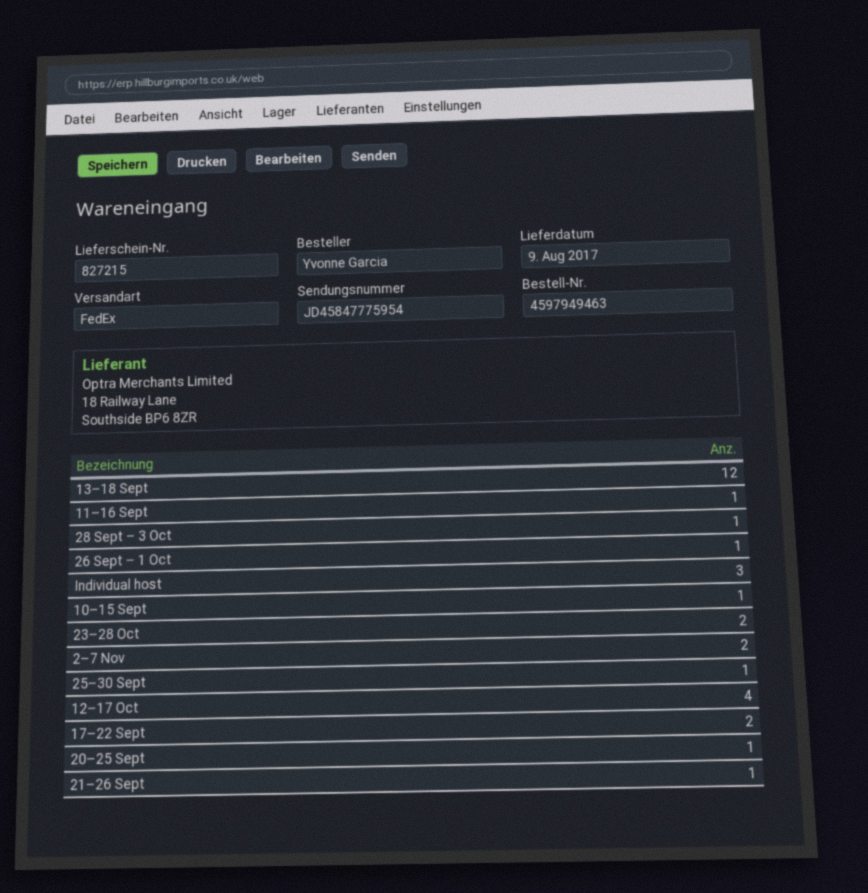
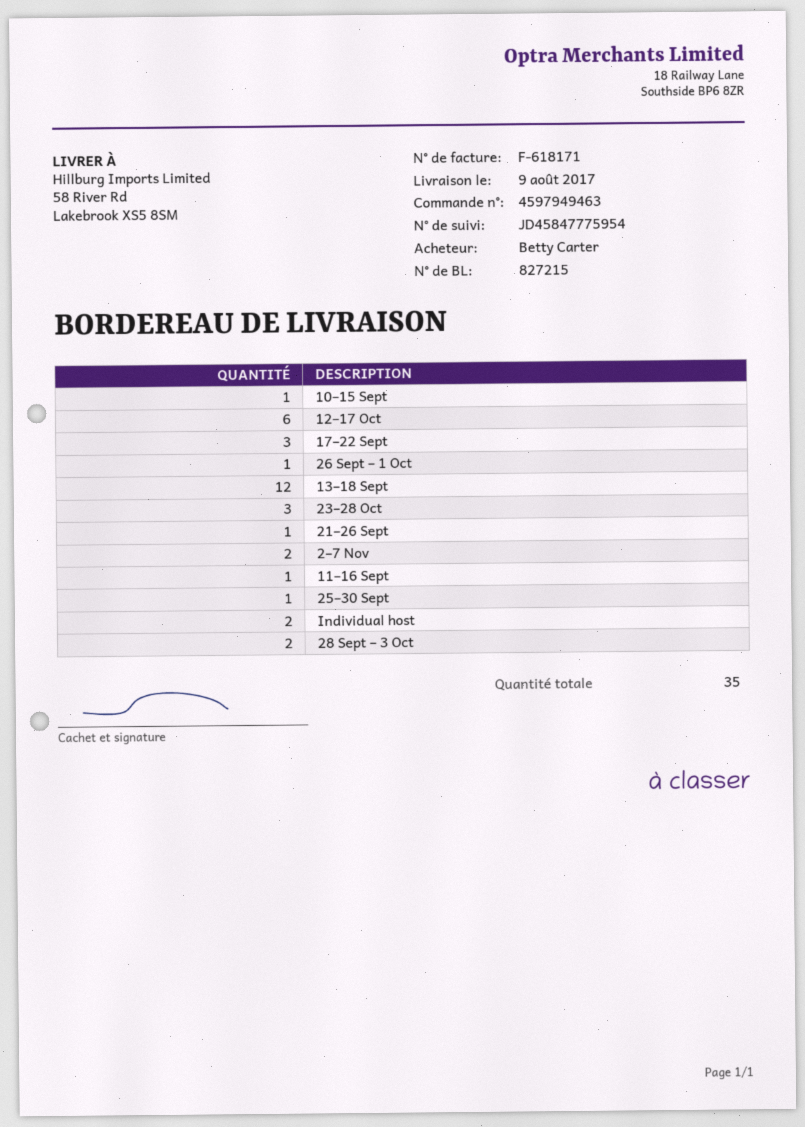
ordered by: Yvonne Garcia -> Betty Carter
28 Sept – 3 Oct: 1 -> 2
Individual host: 3 -> 2
23–28 Oct: 2 -> 3
12–17 Oct: 4 -> 6
17–22 Sept: 2 -> 3
20–25 Sept: 1 -> none

